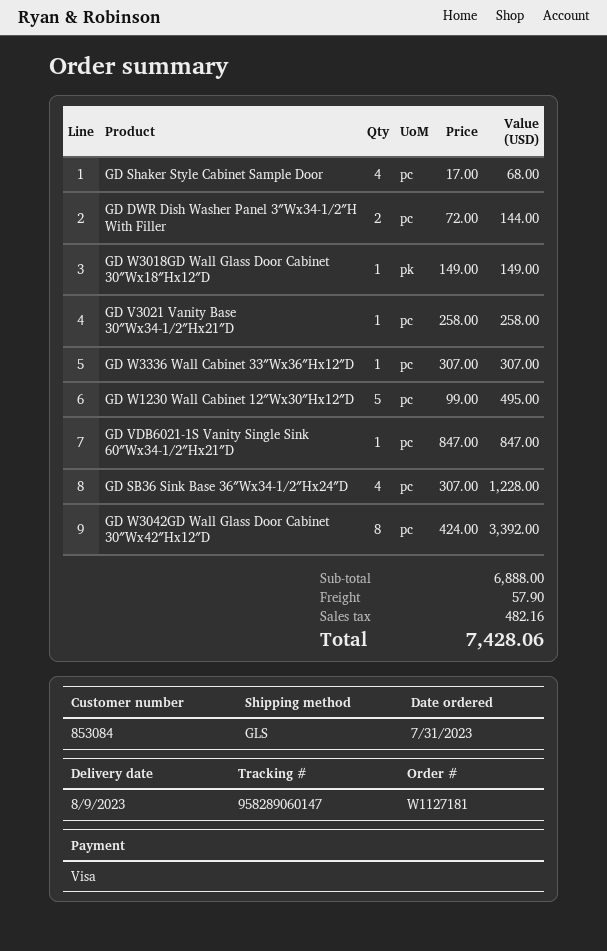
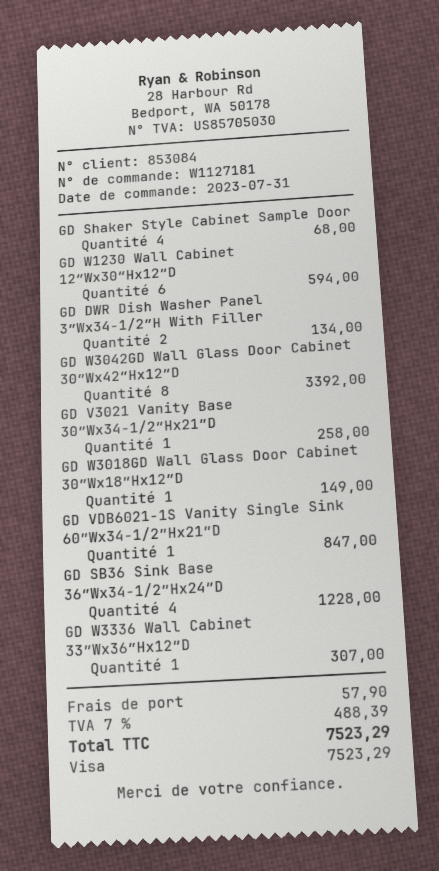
GD DWR Dish Washer Panel 3″Wx34-1/2″H With Filler: 2 for 144.00 -> 2 for 134.00
GD W1230 Wall Cabinet 12″Wx30″Hx12″D: 5 for 495.00 -> 6 for 594.00
tax: 482.16 -> 488.39
total: 7428.06 -> 7523.29

